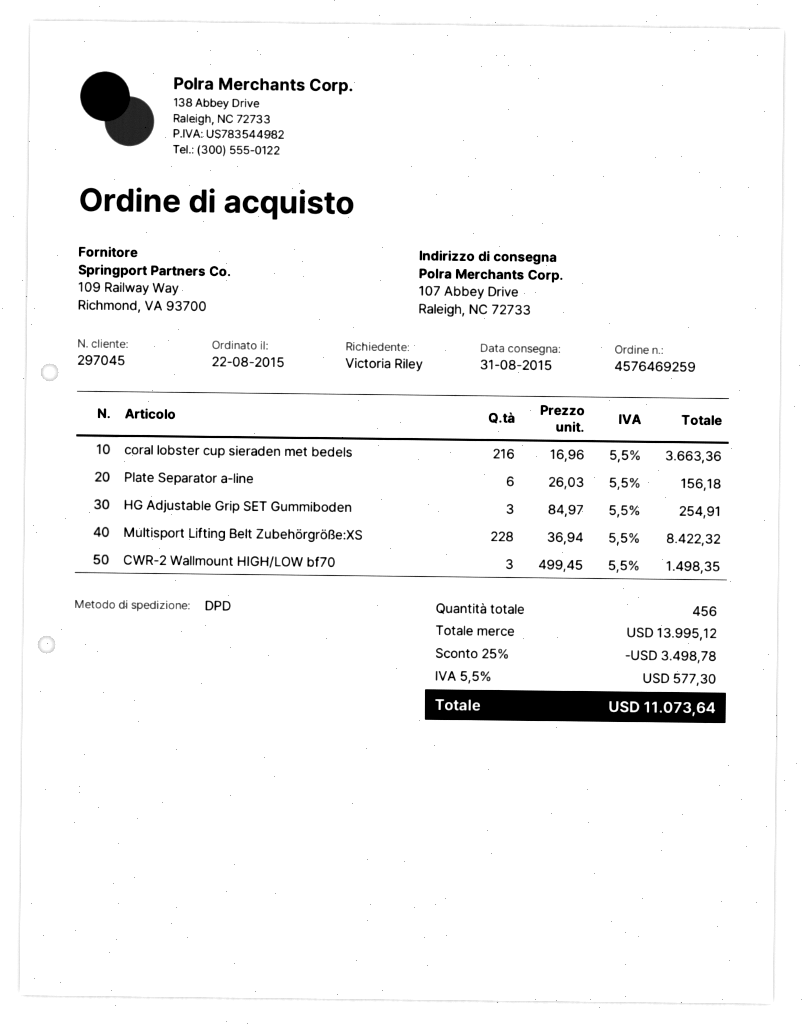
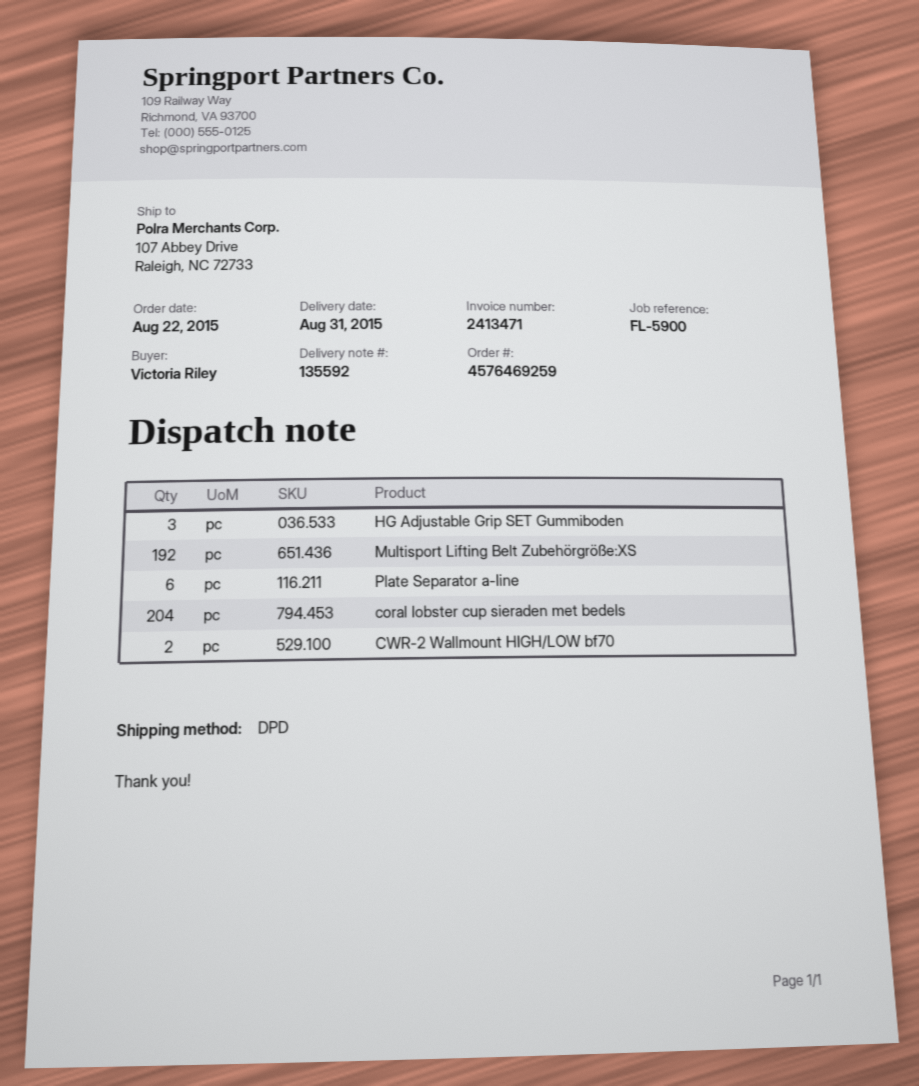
coral lobster cup sieraden met bedels: 216 -> 204
Multisport Lifting Belt Zubehörgröße:XS: 228 -> 192
CWR-2 Wallmount HIGH/LOW bf70: 3 -> 2

